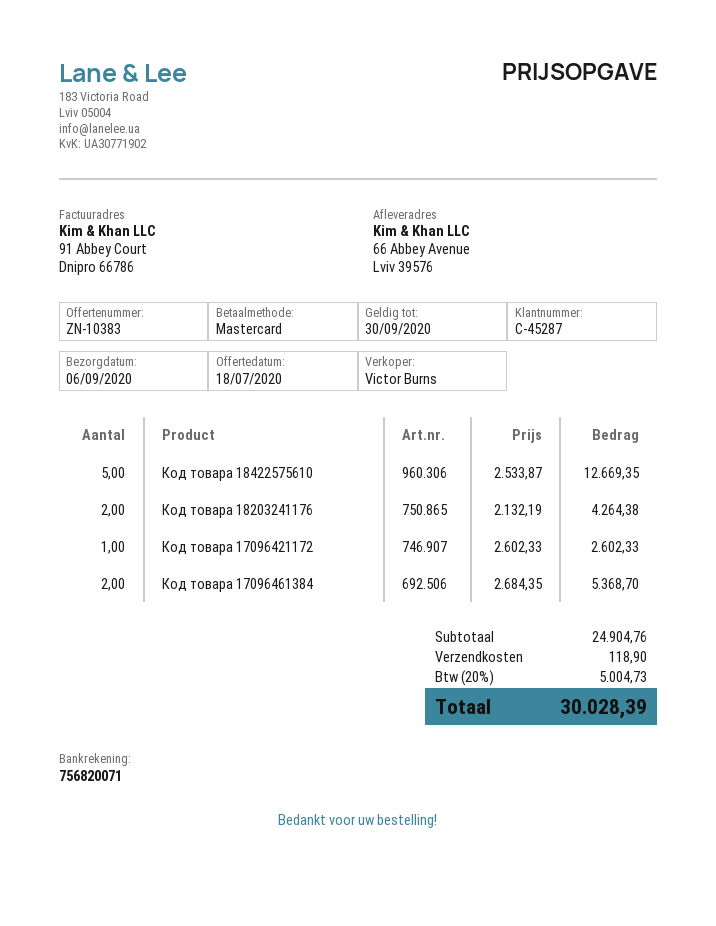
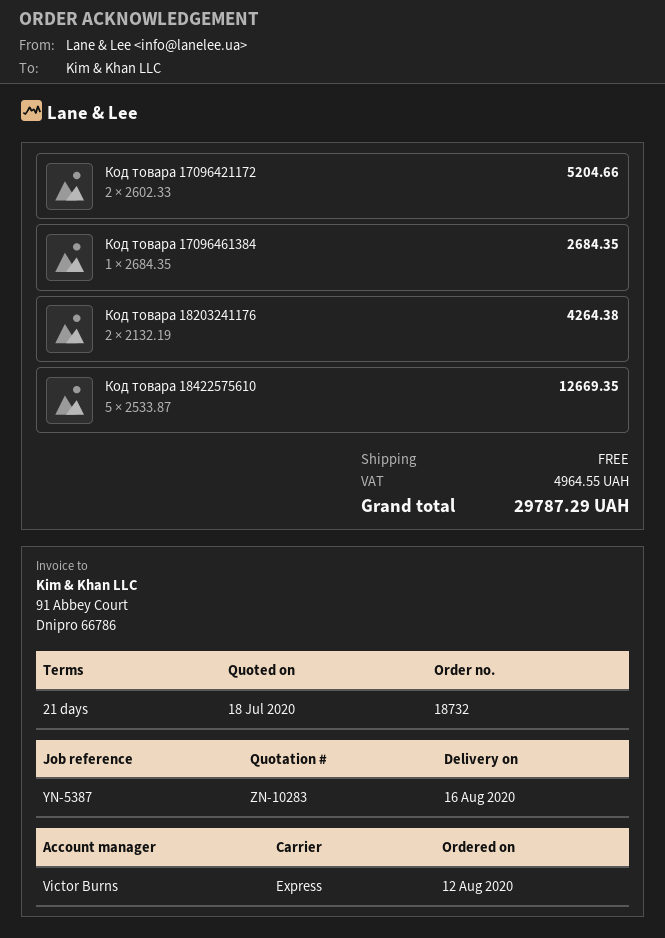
quote number: ZN-10383 -> ZN-10283
delivery date: 2020-09-06 -> 2020-08-16
Код товара 17096421172: 1 x 2602.33 = 2602.33 -> 2 x 2602.33 = 5204.66
Код товара 17096461384: 2 x 2684.35 = 5368.70 -> 1 x 2684.35 = 2684.35
shipping: 118.90 -> 0.00
tax: 5004.73 -> 4964.55
total: 30028.39 -> 29787.29

